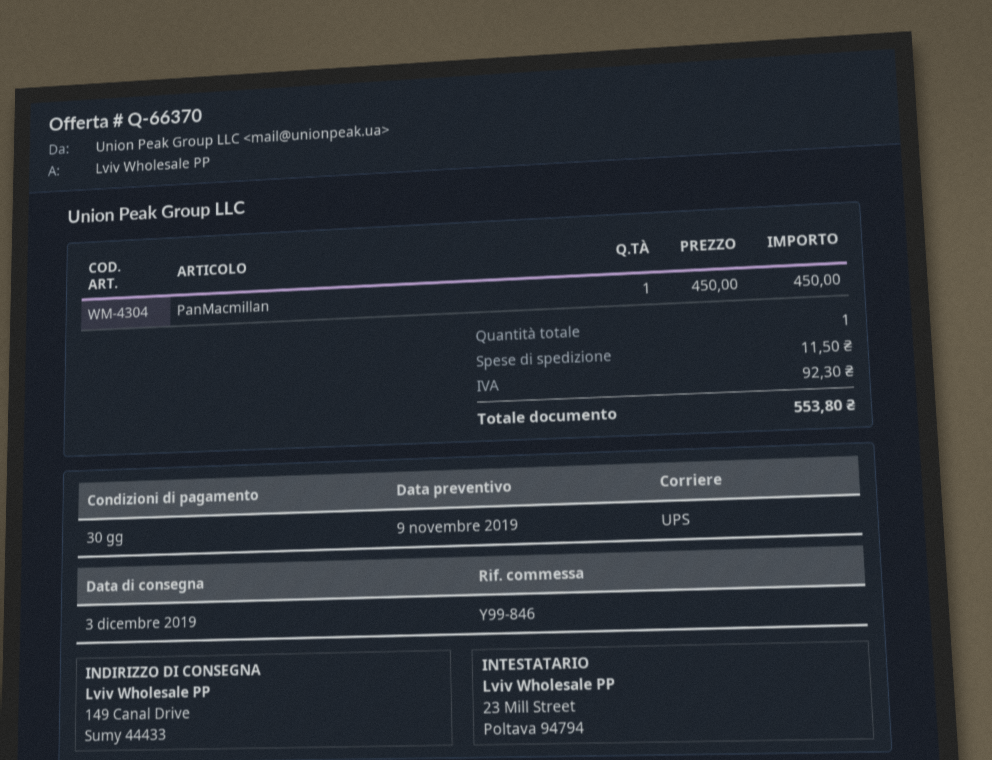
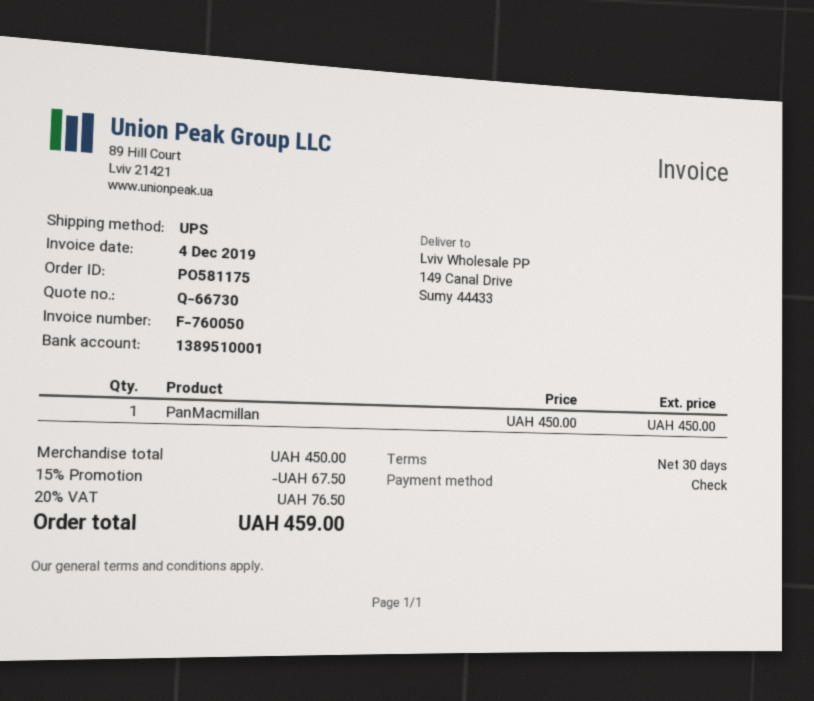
quote number: Q-66370 -> Q-66730
discount: none -> 15% = 67.50
shipping: 11.50 -> none
tax: 92.30 -> 76.50
total: 553.80 -> 459.00

